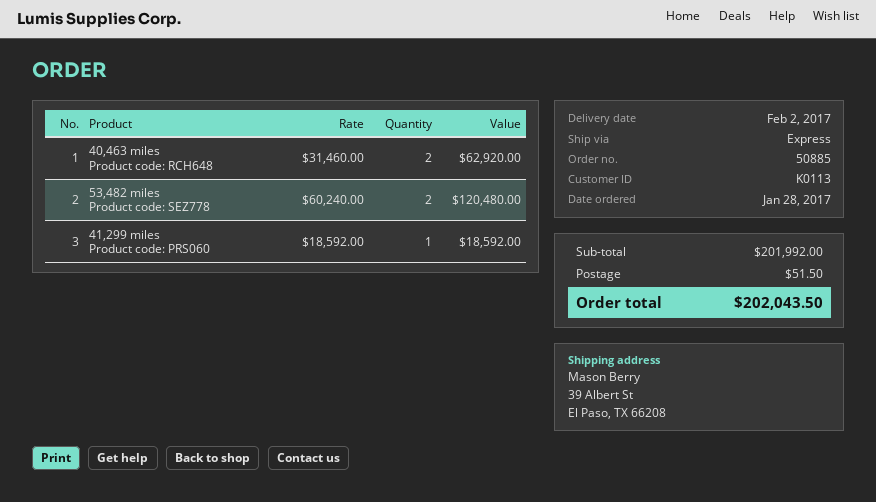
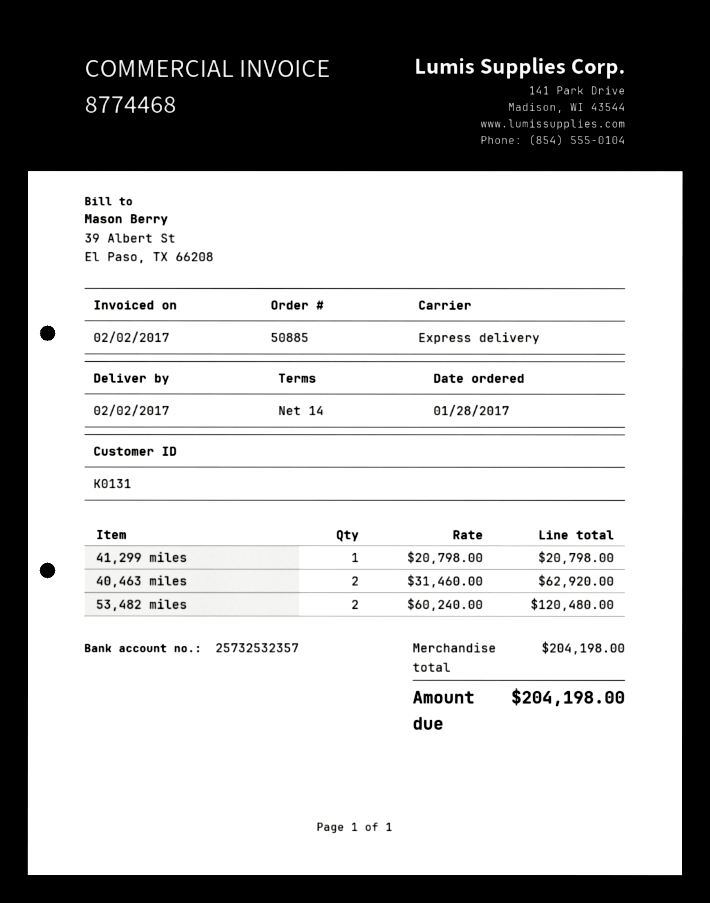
customer number: K0113 -> K0131
41,299 miles: 1 x 18592.00 = 18592.00 -> 1 x 20798.00 = 20798.00
subtotal: 201992.00 -> 204198.00
shipping: 51.50 -> none
total: 202043.50 -> 204198.00

